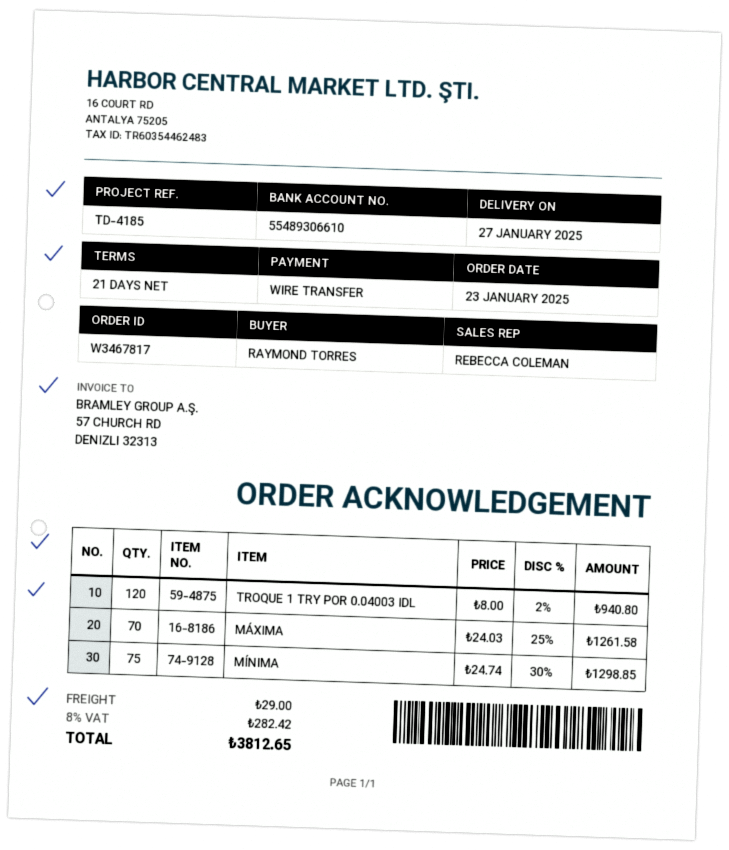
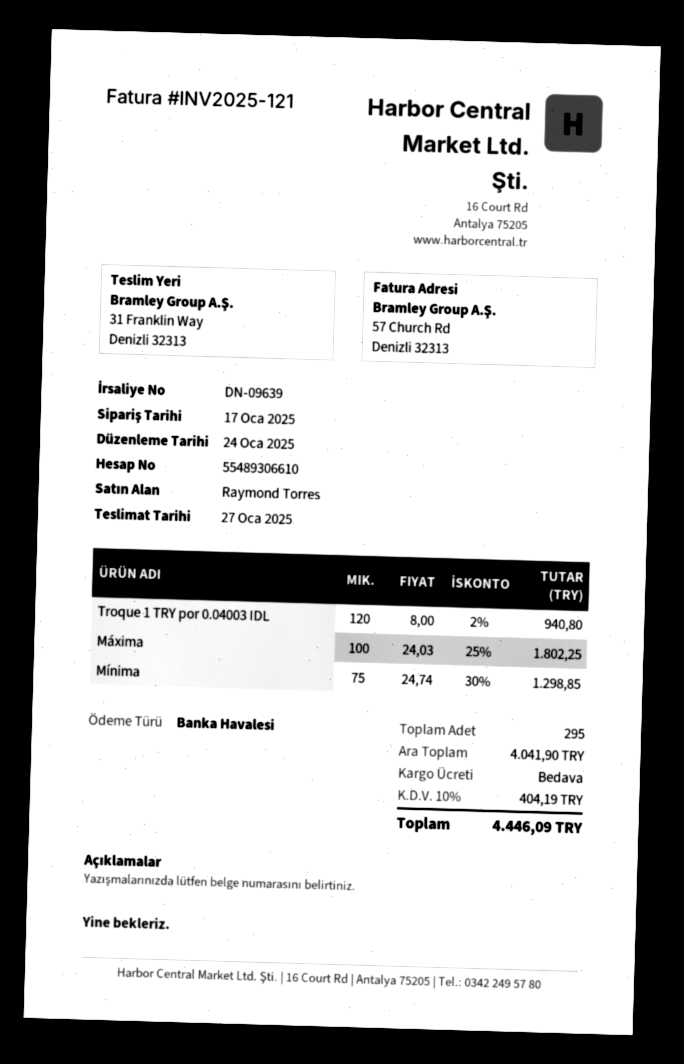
order date: 2025-01-23 -> 2025-01-17
MÁXIMA: 70 x 24.03 - 25% = 1261.58 -> 100 x 24.03 - 25% = 1802.25
shipping: 29.00 -> 0.00
tax: 8% = 282.42 -> 10% = 404.19
total: 3812.65 -> 4446.09

